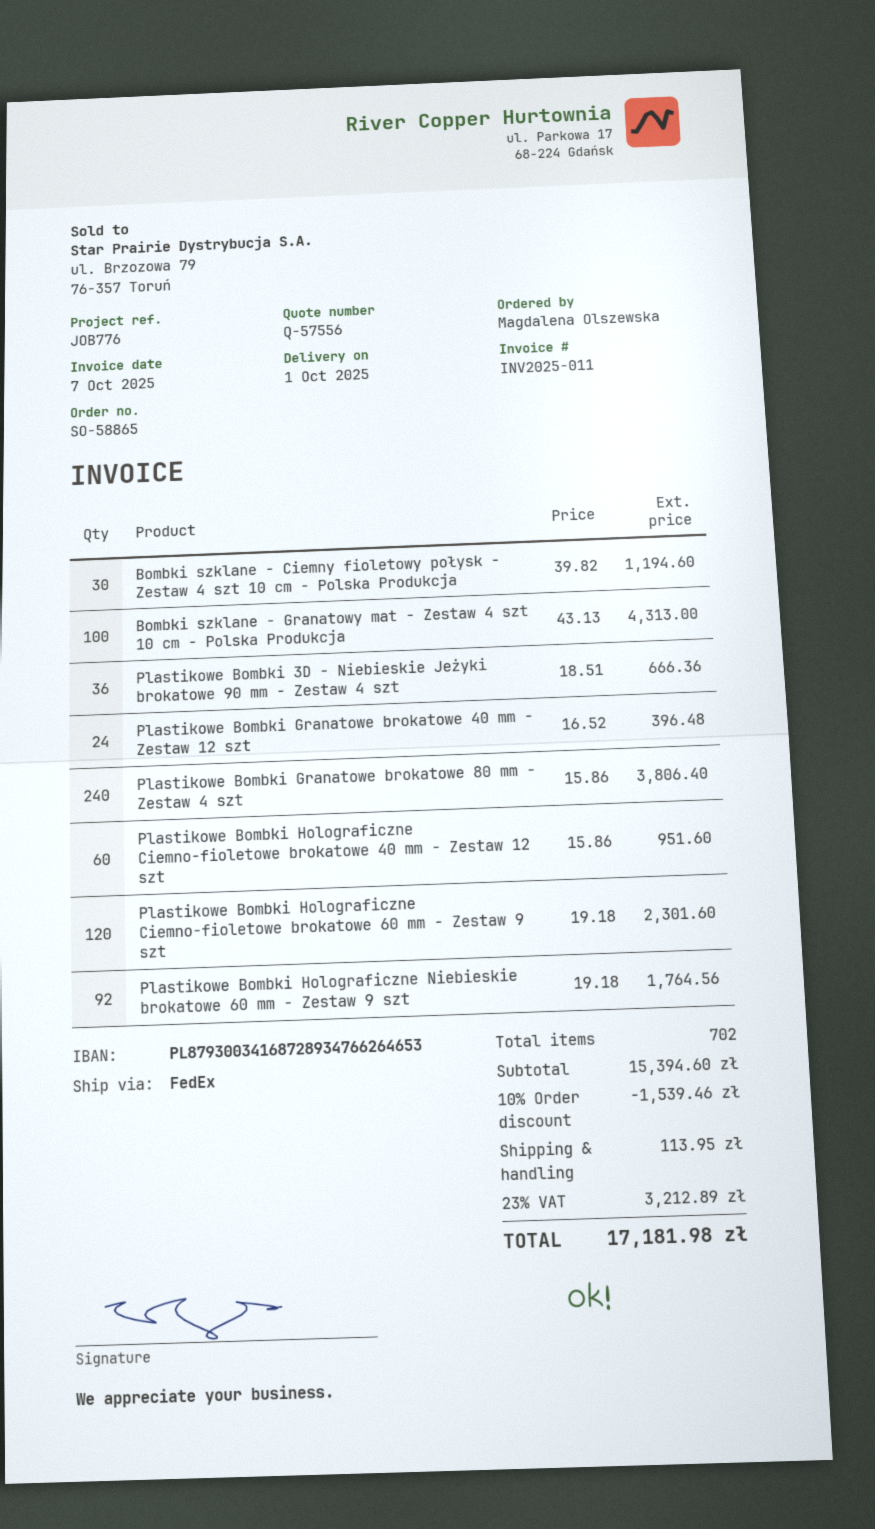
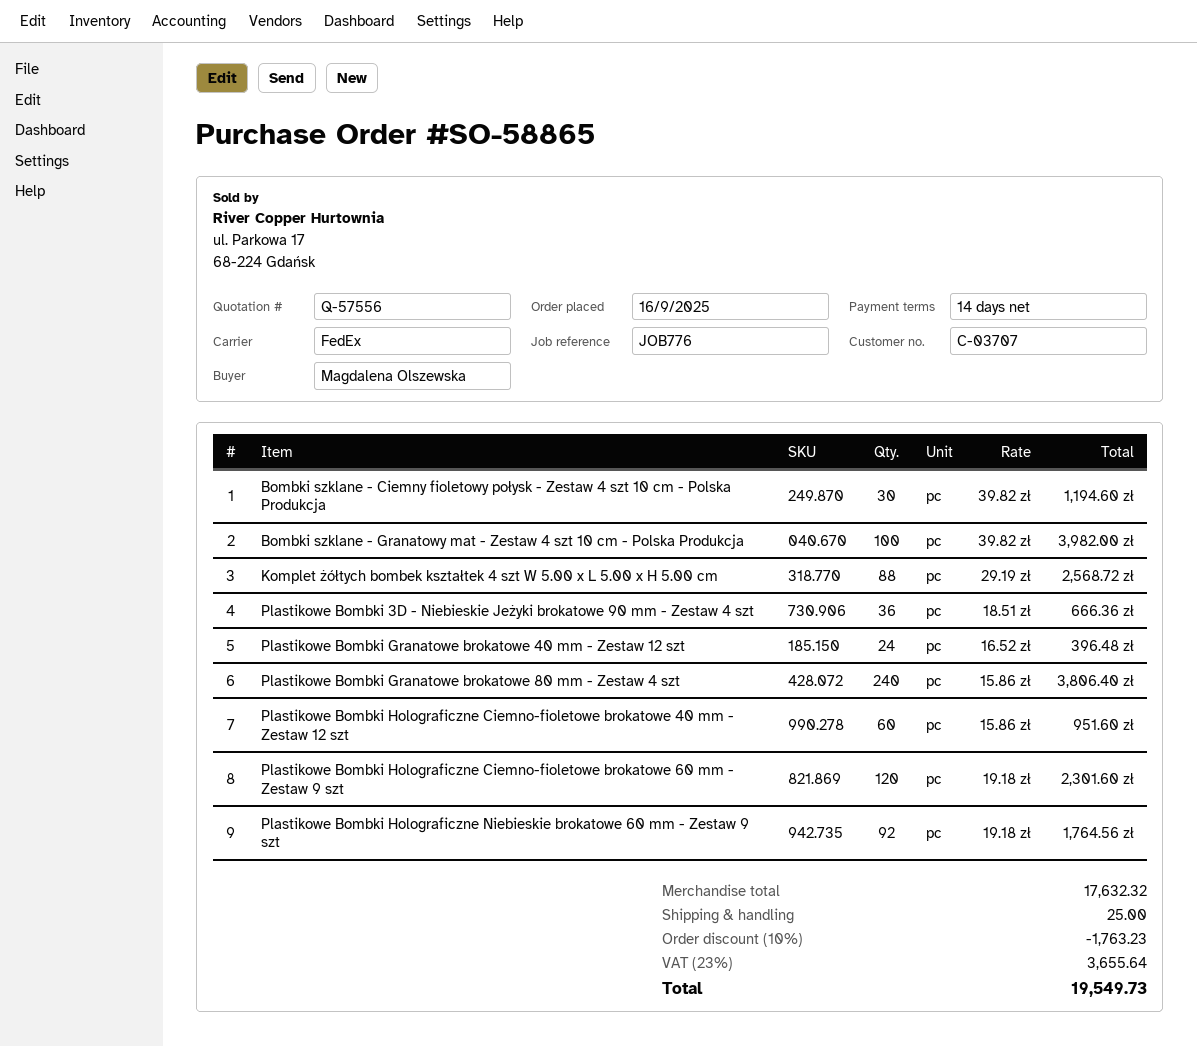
Bombki szklane - Granatowy mat - Zestaw 4 szt 10 cm - Polska Produkcja: 100 x 43.13 = 4313.00 -> 100 x 39.82 = 3982.00
Komplet żółtych bombek kształtek 4 szt W 5.00 x L 5.00 x H 5.00 cm: none -> 88 x 29.19 = 2568.72
subtotal: 15394.60 -> 17632.32
discount: 10% = 1539.46 -> 10% = 1763.23
shipping: 113.95 -> 25.00
tax: 23% = 3212.89 -> 23% = 3655.64
total: 17181.98 -> 19549.73

